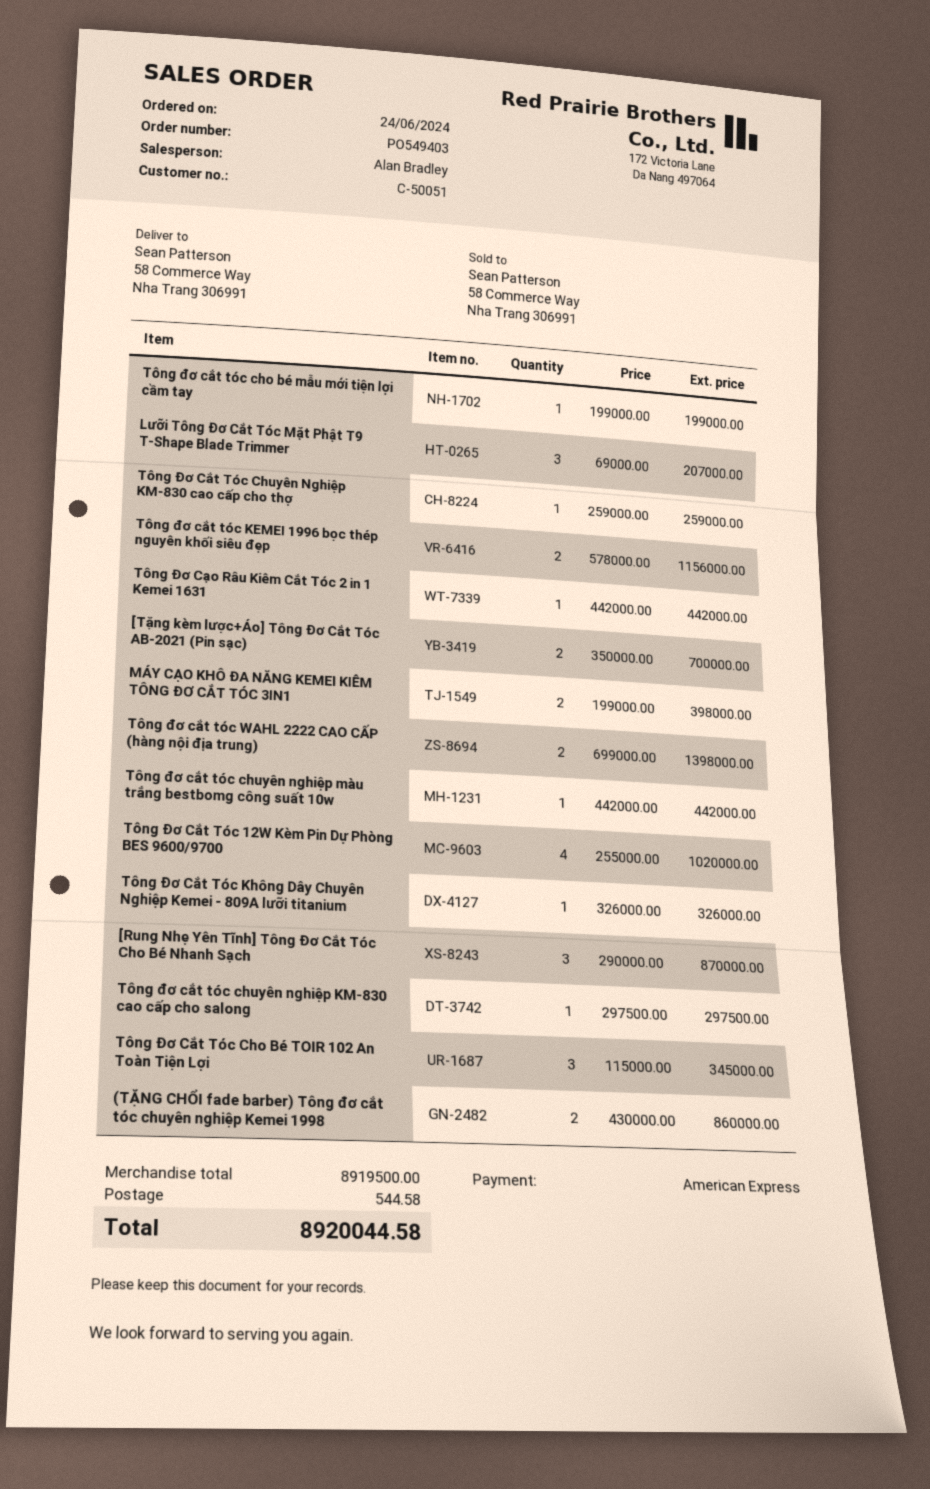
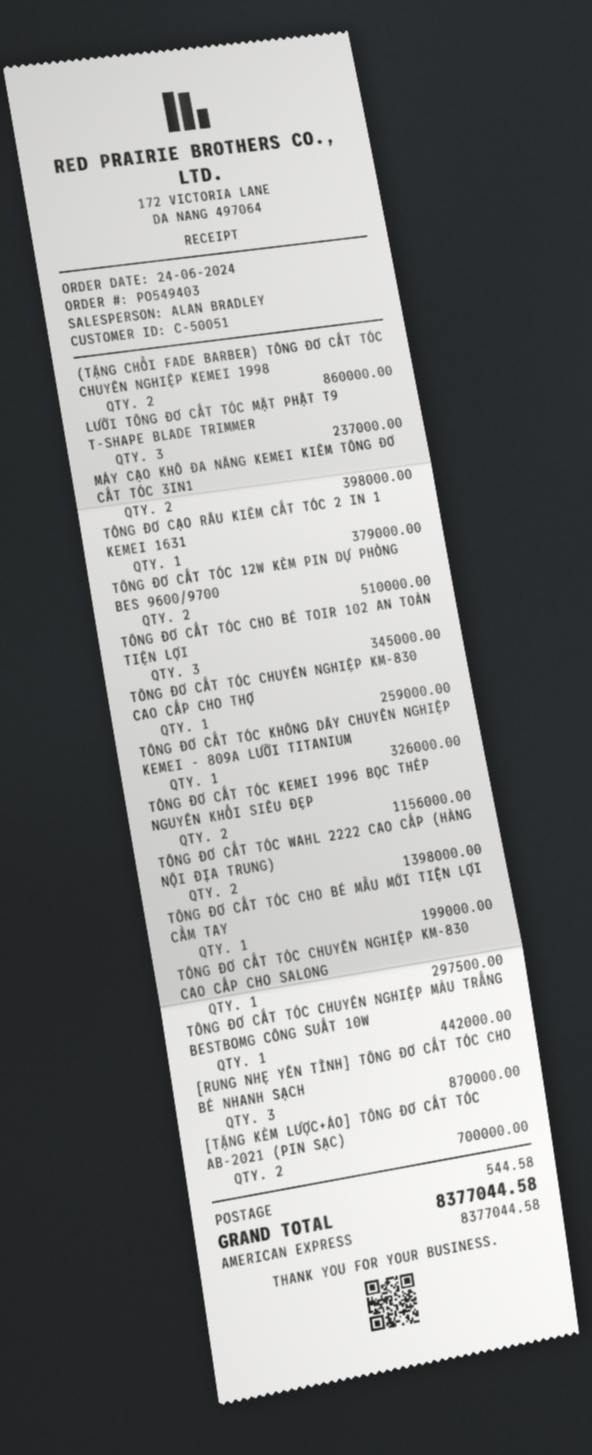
Lưỡi Tông Đơ Cắt Tóc Mặt Phật T9 T-Shape Blade Trimmer: 3 for 207000.00 -> 3 for 237000.00
Tông Đơ Cạo Râu Kiêm Cắt Tóc 2 in 1 Kemei 1631: 1 for 442000.00 -> 1 for 379000.00
Tông Đơ Cắt Tóc 12W Kèm Pin Dự Phòng BES 9600/9700: 4 for 1020000.00 -> 2 for 510000.00
total: 8920044.58 -> 8377044.58

